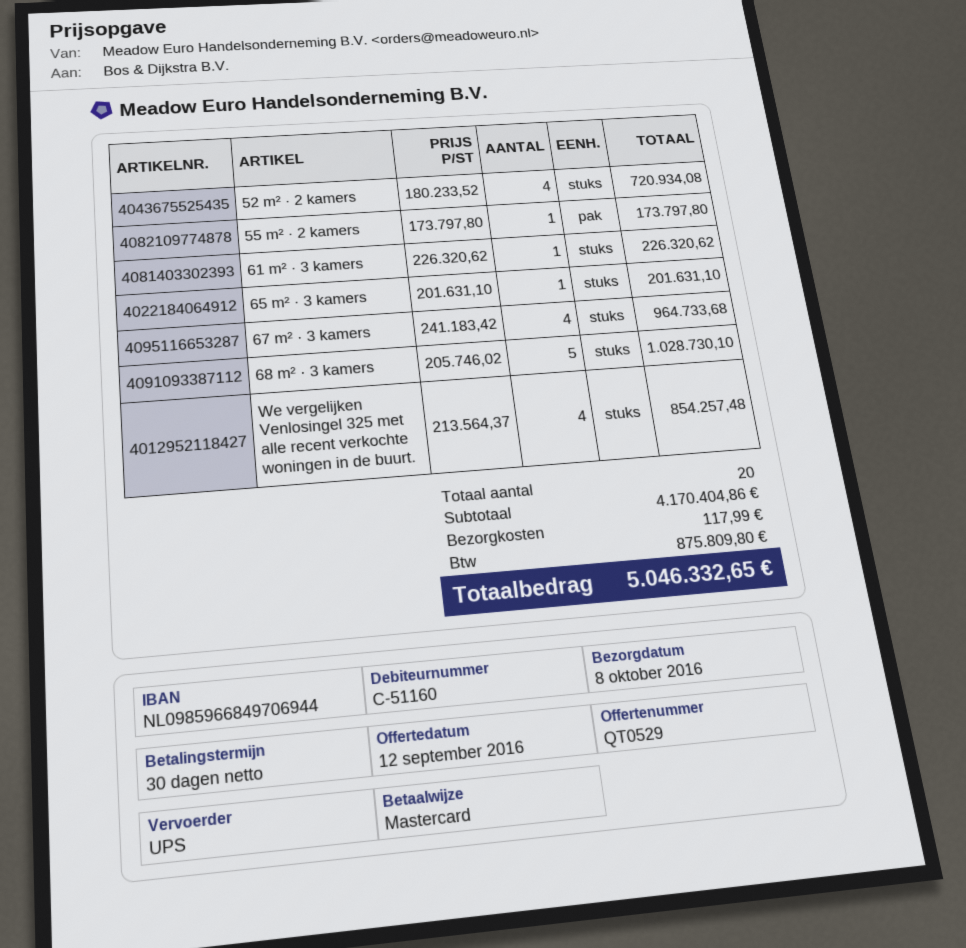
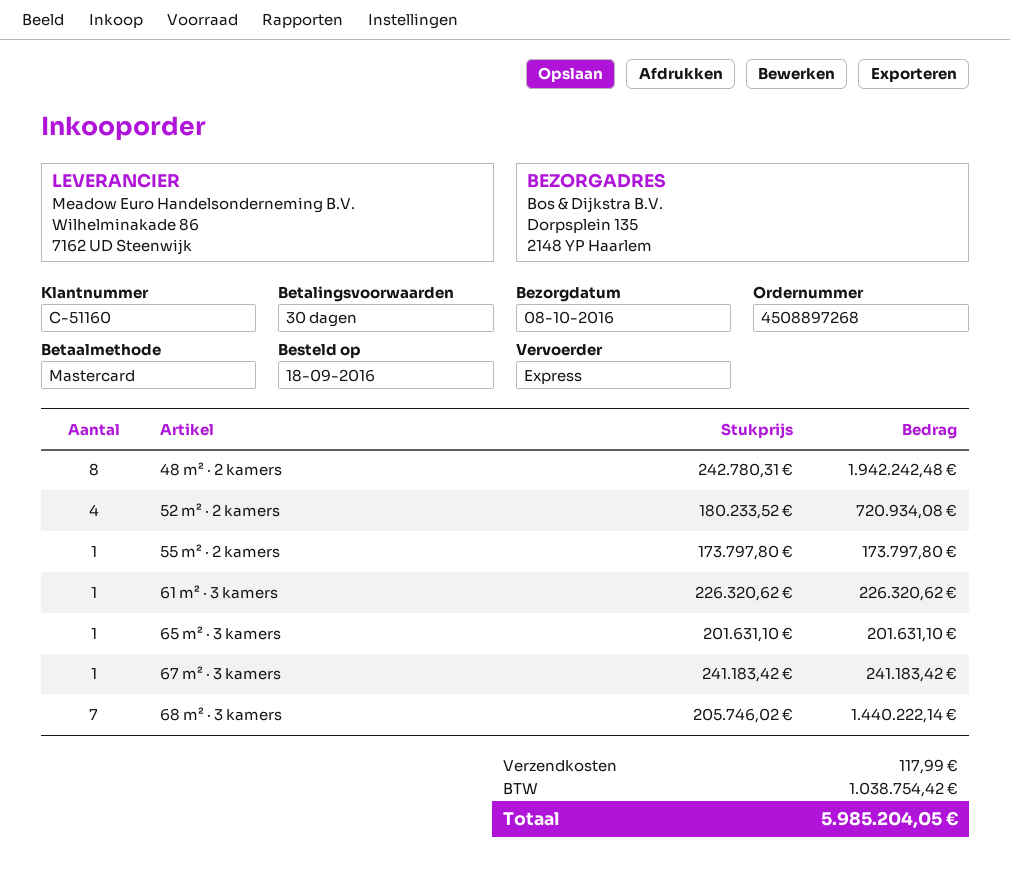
shipping method: UPS -> express
67 m² · 3 kamers: 4 x 241183.42 = 964733.68 -> 1 x 241183.42 = 241183.42
68 m² · 3 kamers: 5 x 205746.02 = 1028730.10 -> 7 x 205746.02 = 1440222.14
We vergelijken Venlosingel 325 met alle recent verkochte woningen in de buurt.: 4 x 213564.37 = 854257.48 -> none
48 m² · 2 kamers: none -> 8 x 242780.31 = 1942242.48
tax: 875809.80 -> 1038754.42
total: 5046332.65 -> 5985204.05

